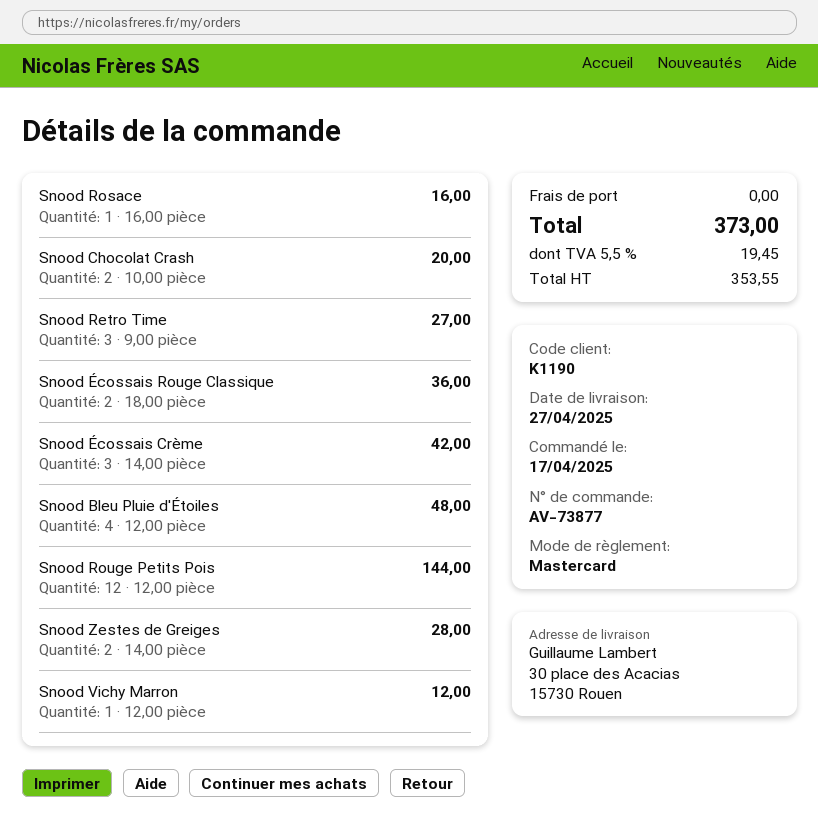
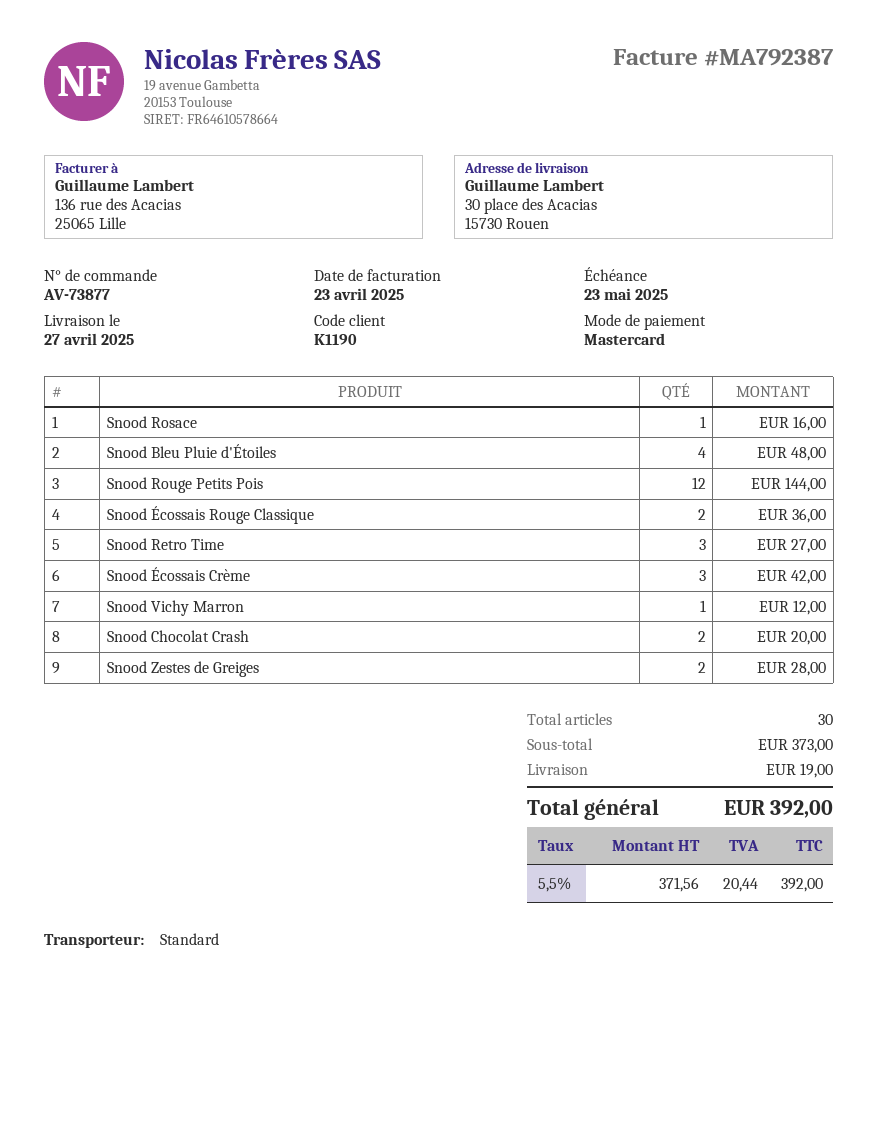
shipping: 0.00 -> 19.00
net: 353.55 -> 371.56
tax: 5.5% = 19.45 -> 5.5% = 20.44
total: 373.00 -> 392.00

